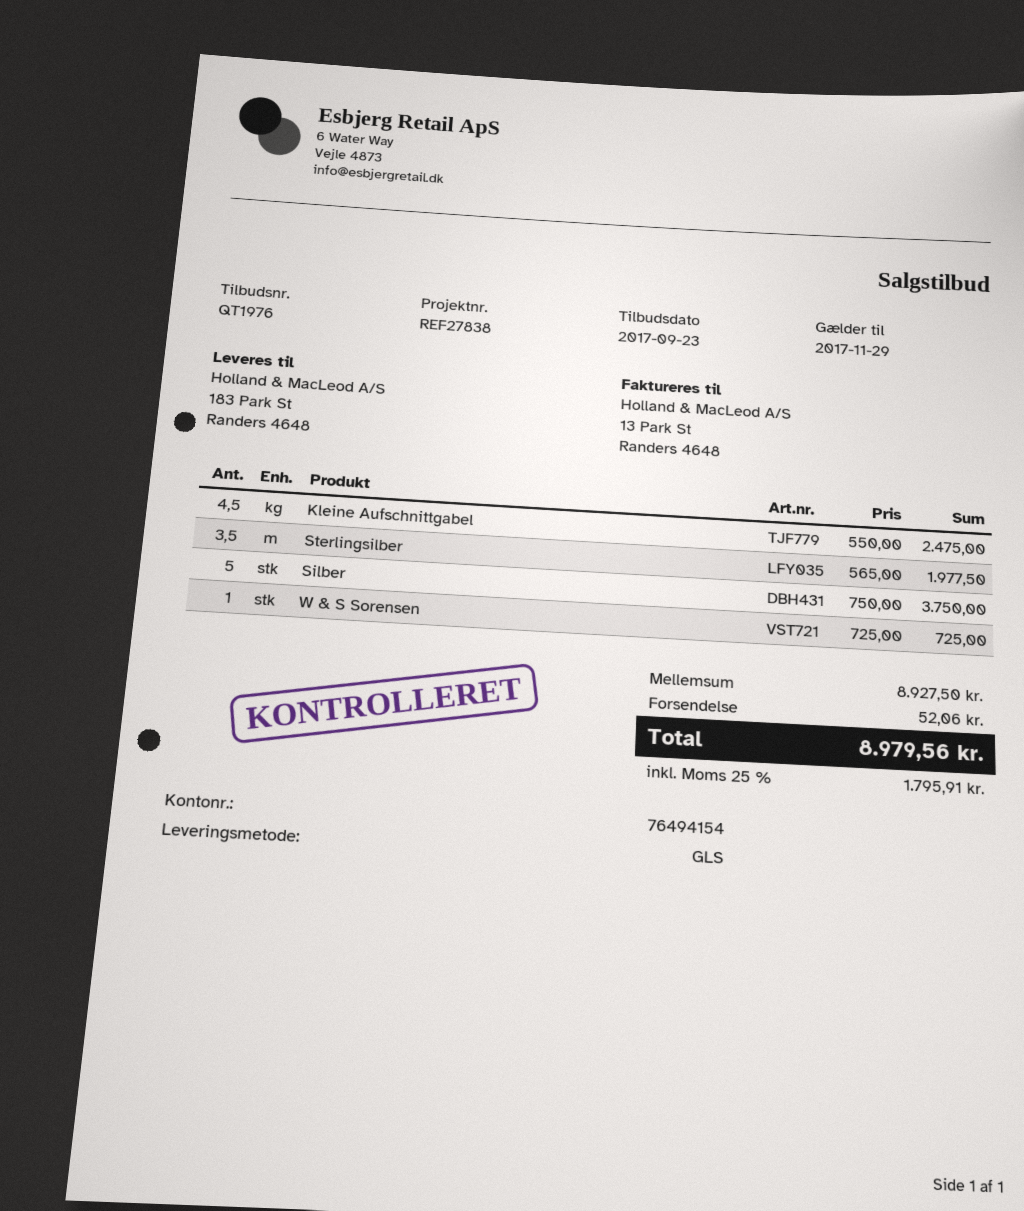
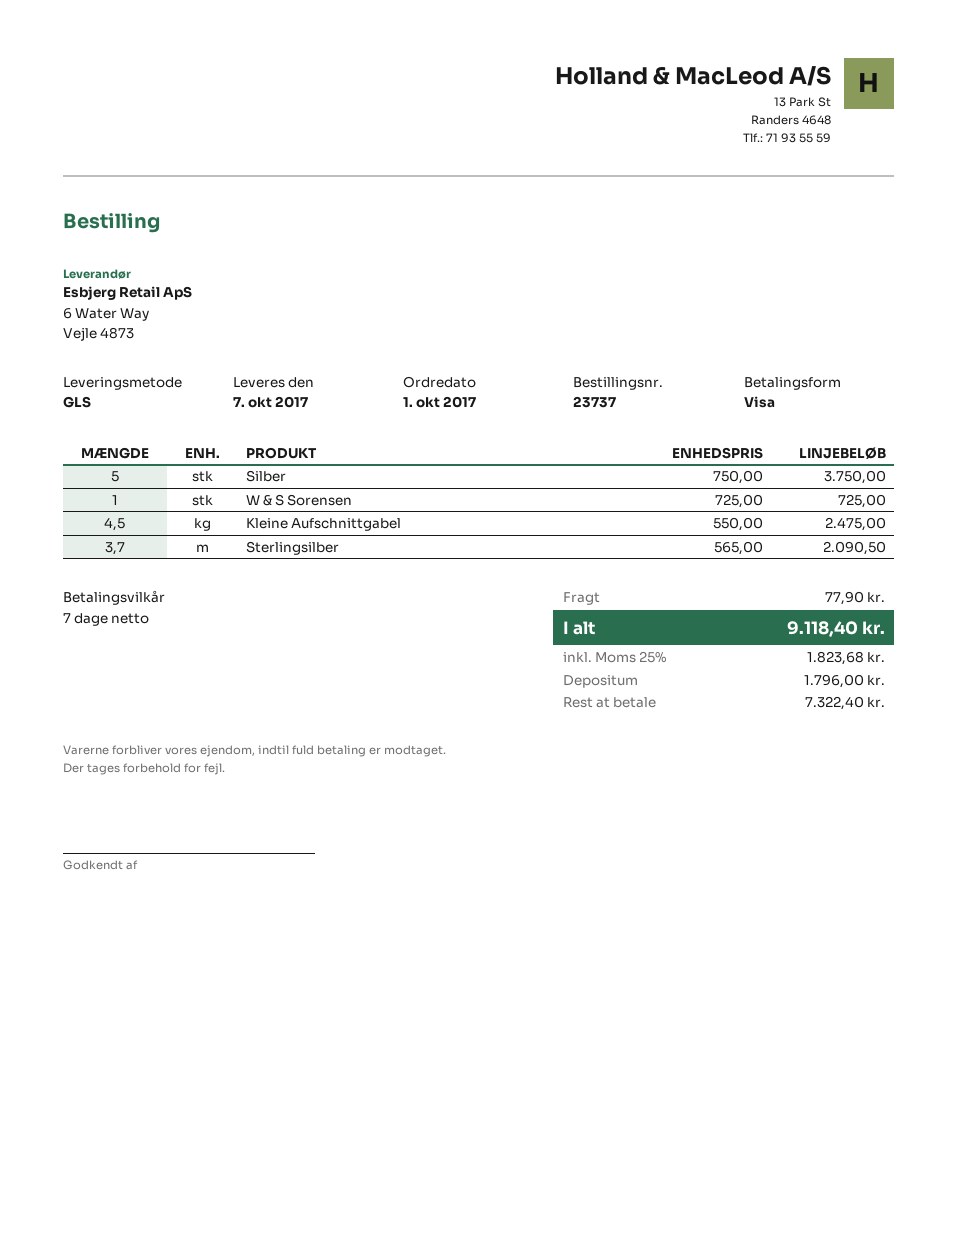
Sterlingsilber: 3.5 x 565.00 = 1977.50 -> 3.7 x 565.00 = 2090.50
shipping: 52.06 -> 77.90
tax: 25% = 1795.91 -> 25% = 1823.68
total: 8979.56 -> 9118.40

